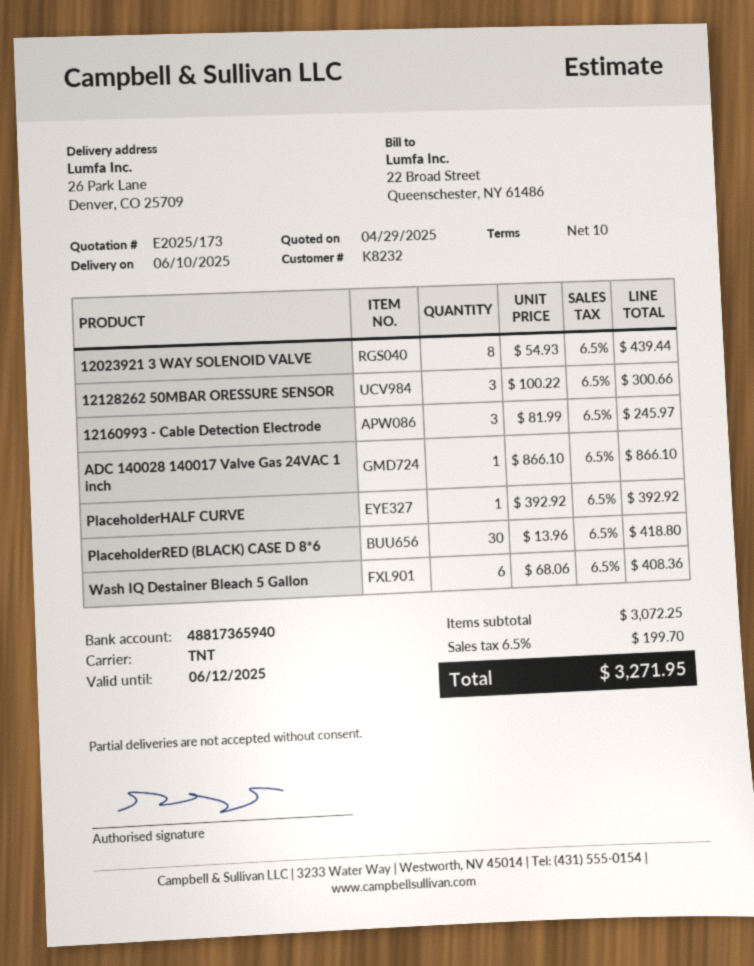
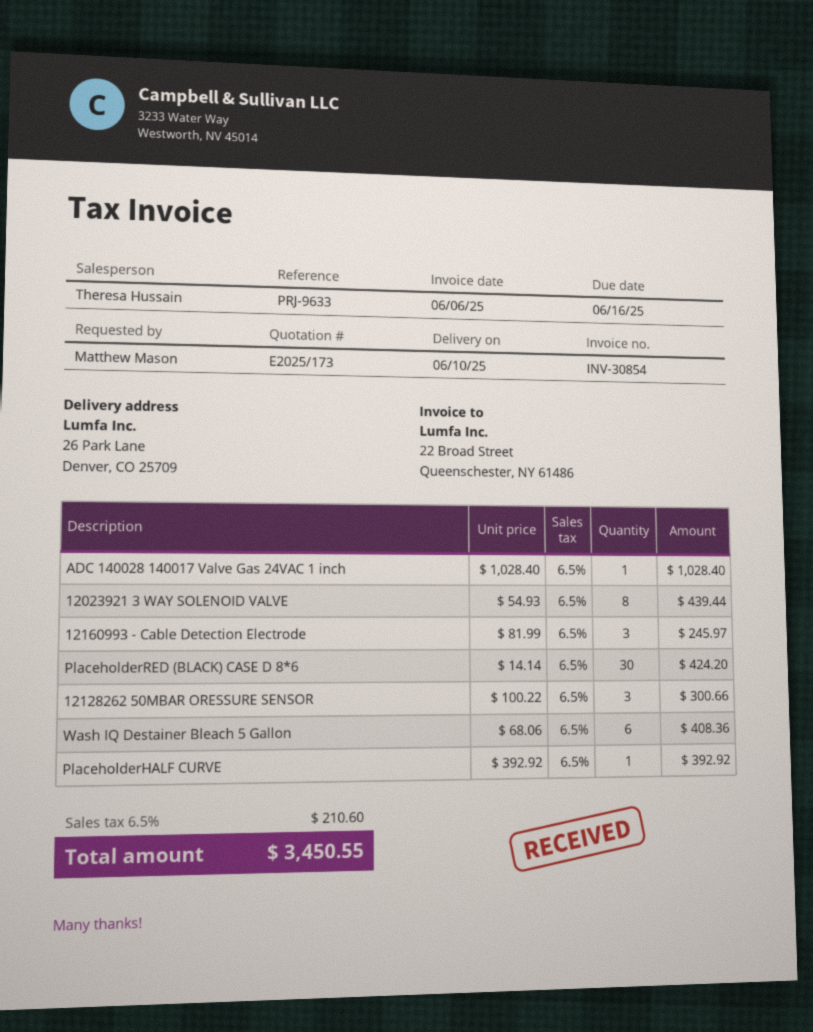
ADC 140028 140017 Valve Gas 24VAC 1 inch: 1 x 866.10 = 866.10 -> 1 x 1028.40 = 1028.40
PlaceholderRED (BLACK) CASE D 8*6: 30 x 13.96 = 418.80 -> 30 x 14.14 = 424.20
tax: 6.5% = 199.70 -> 6.5% = 210.60
total: 3271.95 -> 3450.55

